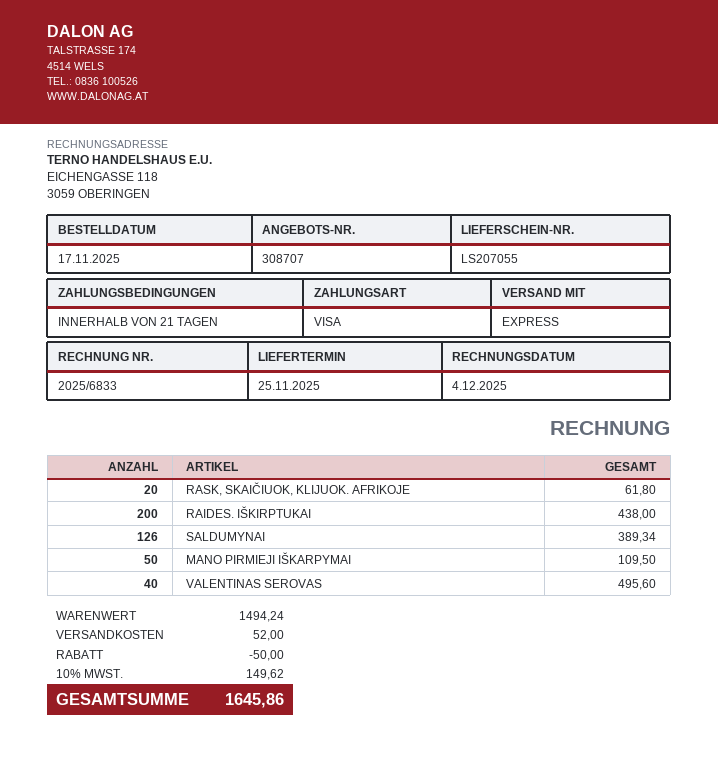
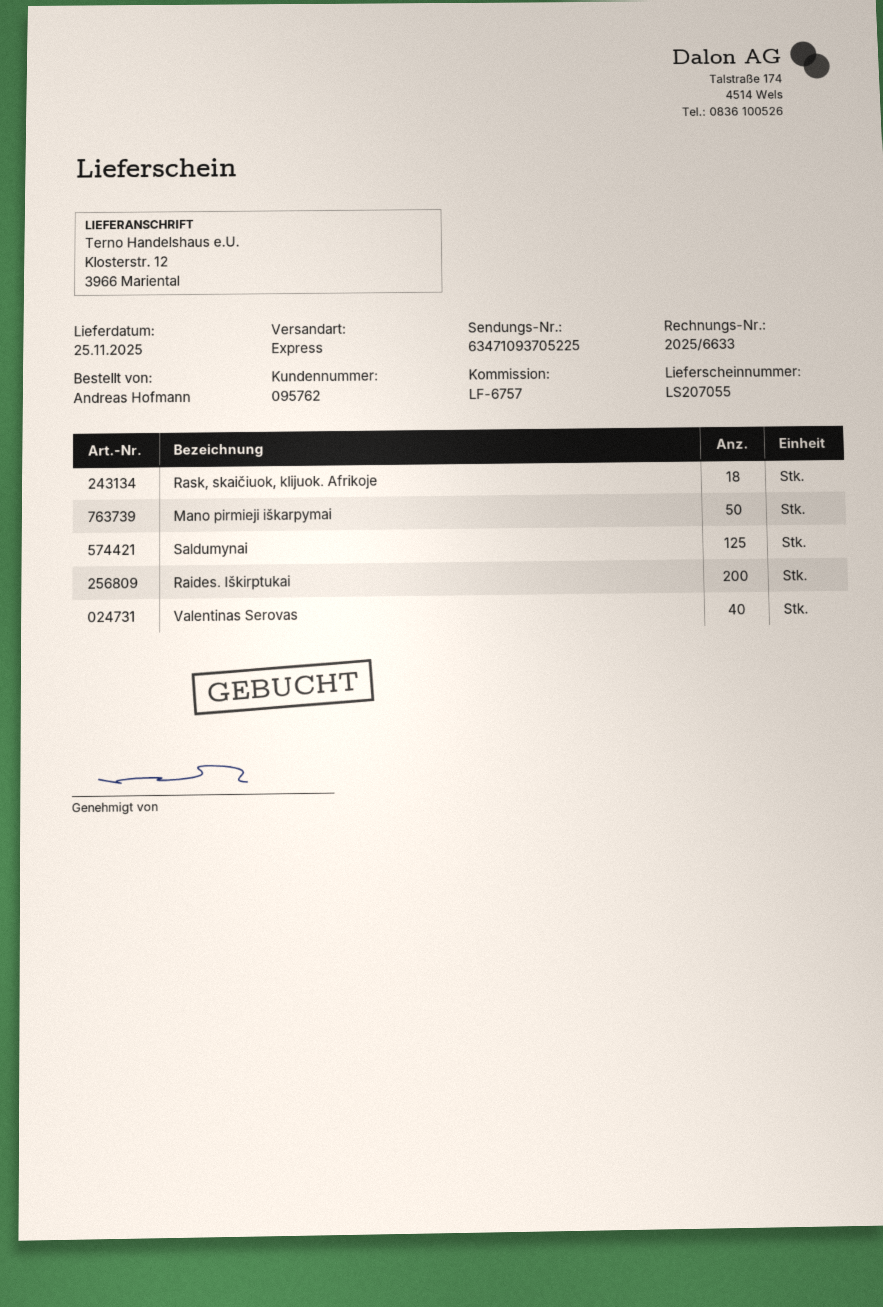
invoice number: 2025/6833 -> 2025/6633
RASK, SKAIČIUOK, KLIJUOK. AFRIKOJE: 20 -> 18
SALDUMYNAI: 126 -> 125

